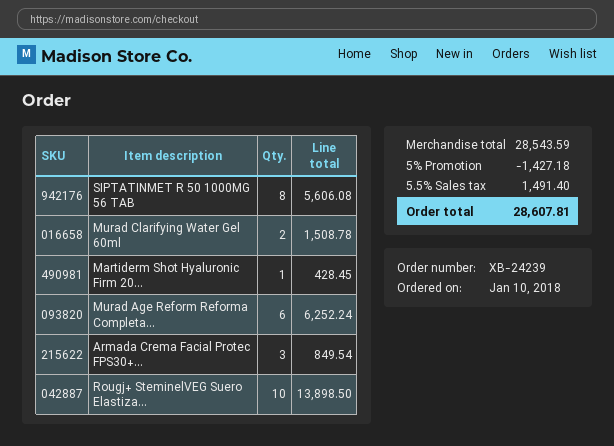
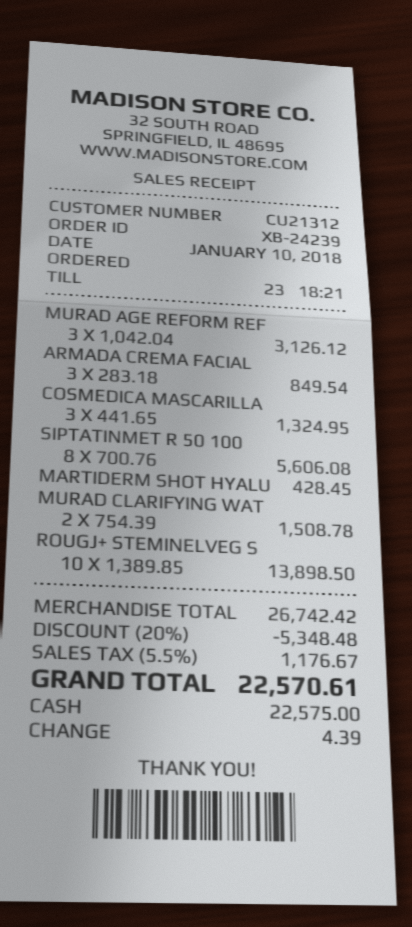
Murad Age Reform Reforma Completa...: 6 for 6252.24 -> 3 for 3126.12
COSMEDICA MASCARILLA: none -> 3 for 1324.95
subtotal: 28543.59 -> 26742.42
discount: 5% = 1427.18 -> 20% = 5348.48
tax: 5.5% = 1491.40 -> 5.5% = 1176.67
total: 28607.81 -> 22570.61

